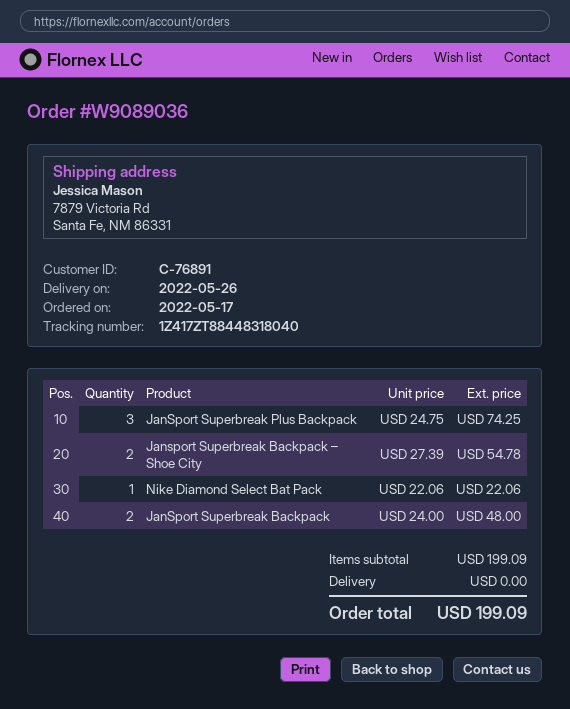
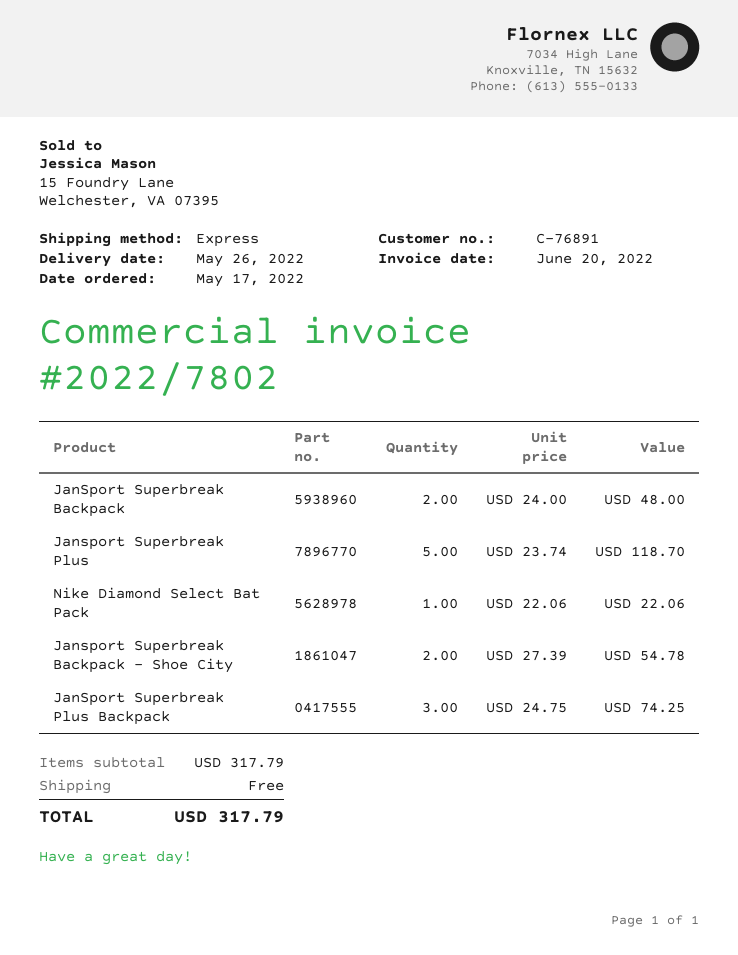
Jansport Superbreak Plus: none -> 5 x 23.74 = 118.70
subtotal: 199.09 -> 317.79
total: 199.09 -> 317.79

